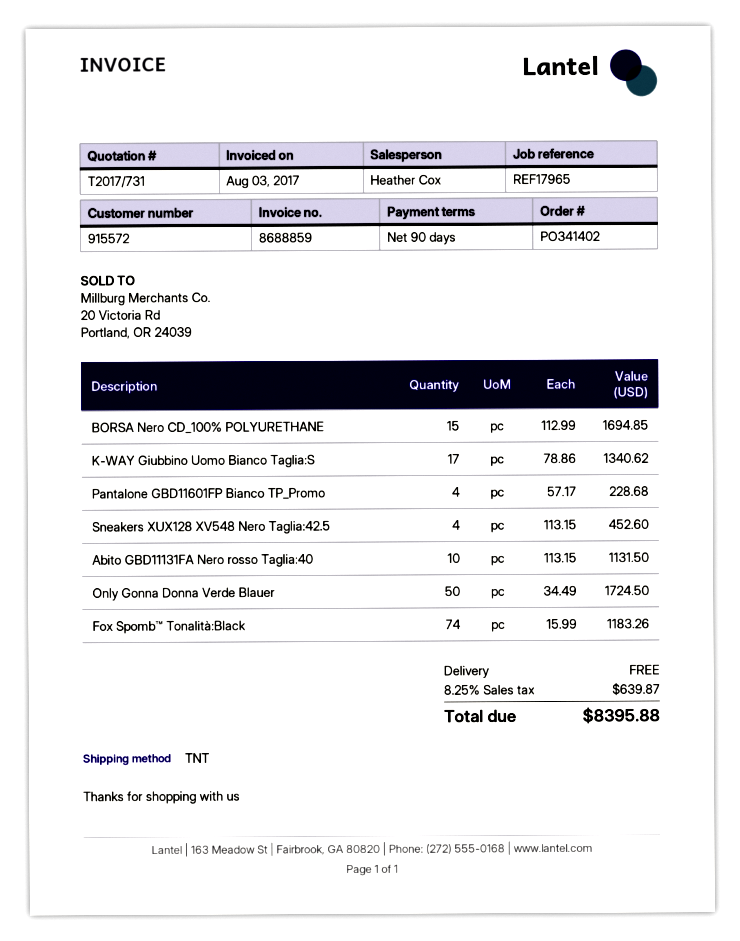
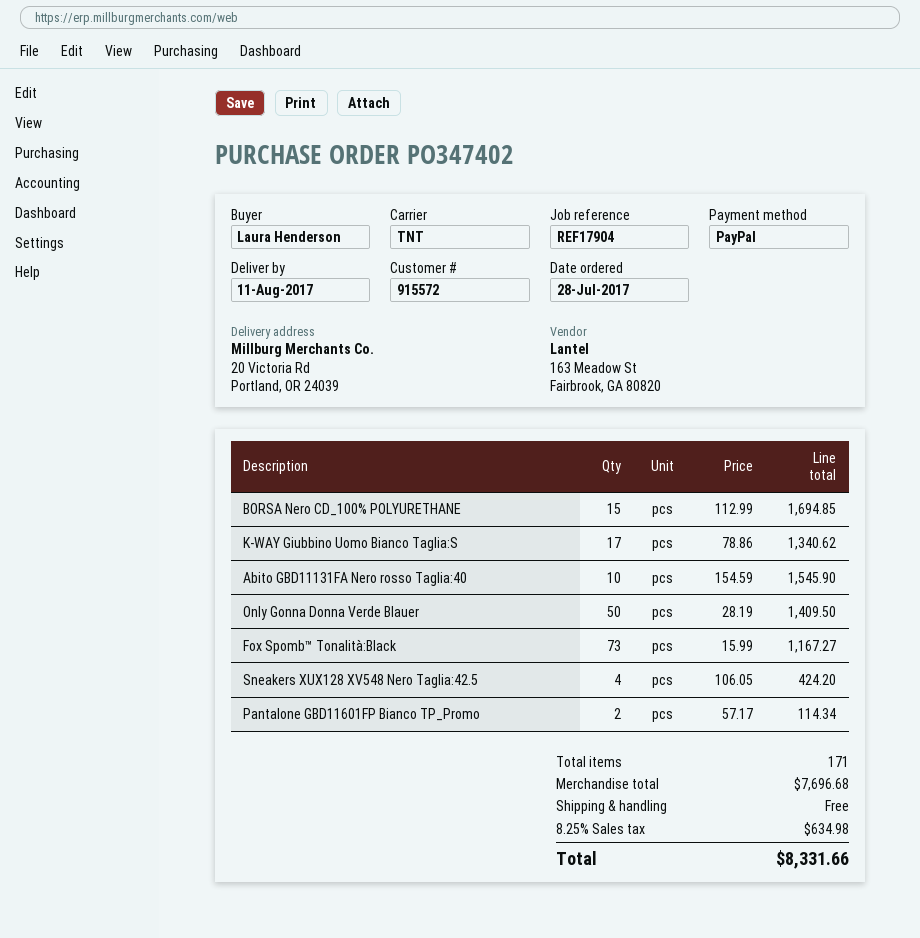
order number: PO341402 -> PO347402
reference: REF17965 -> REF17904
Pantalone GBD11601FP Bianco TP_Promo: 4 x 57.17 = 228.68 -> 2 x 57.17 = 114.34
Sneakers XUX128 XV548 Nero Taglia:42.5: 4 x 113.15 = 452.60 -> 4 x 106.05 = 424.20
Abito GBD11131FA Nero rosso Taglia:40: 10 x 113.15 = 1131.50 -> 10 x 154.59 = 1545.90
Only Gonna Donna Verde Blauer: 50 x 34.49 = 1724.50 -> 50 x 28.19 = 1409.50
Fox Spomb™ Tonalità:Black: 74 x 15.99 = 1183.26 -> 73 x 15.99 = 1167.27
tax: 8.25% = 639.87 -> 8.25% = 634.98
total: 8395.88 -> 8331.66

